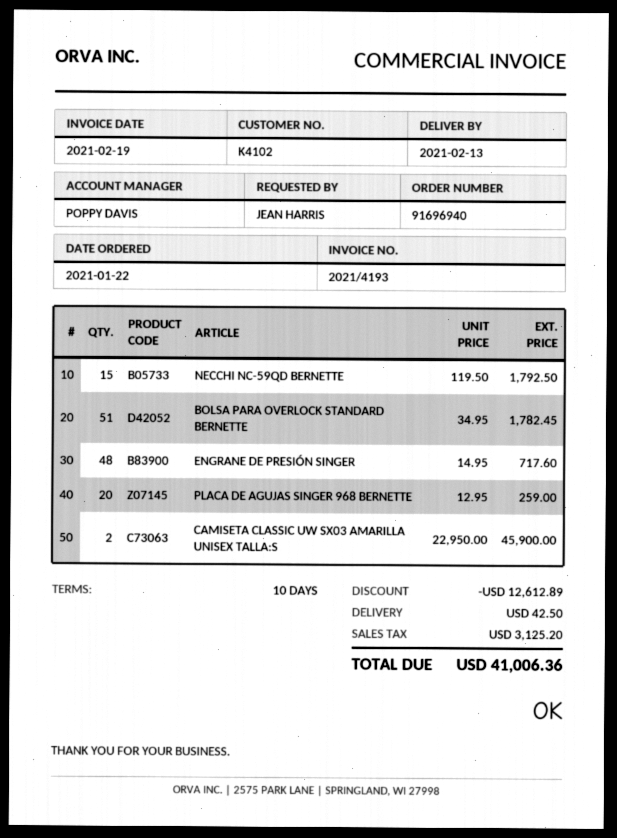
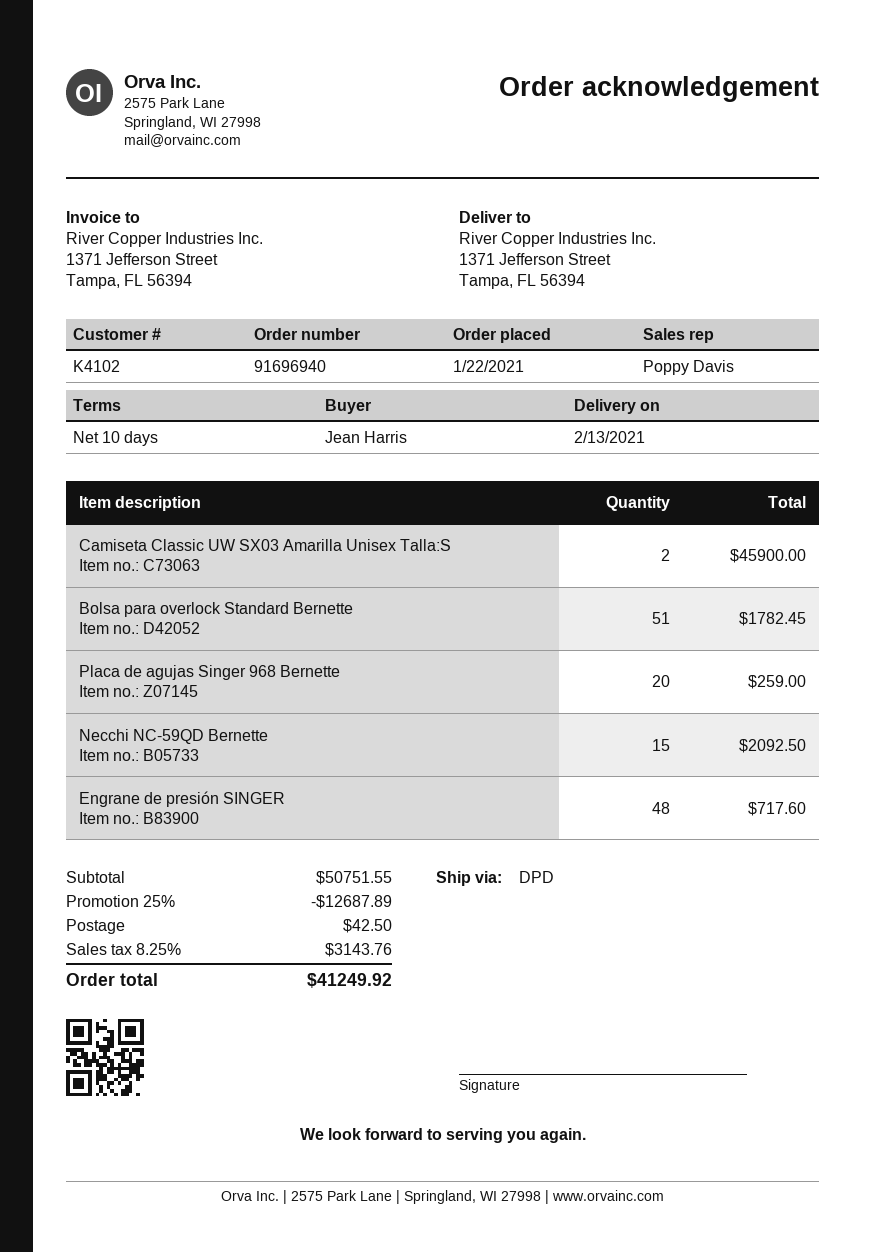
NECCHI NC-59QD BERNETTE: 15 for 1792.50 -> 15 for 2092.50
discount: 12612.89 -> 12687.89
tax: 3125.20 -> 3143.76
total: 41006.36 -> 41249.92

